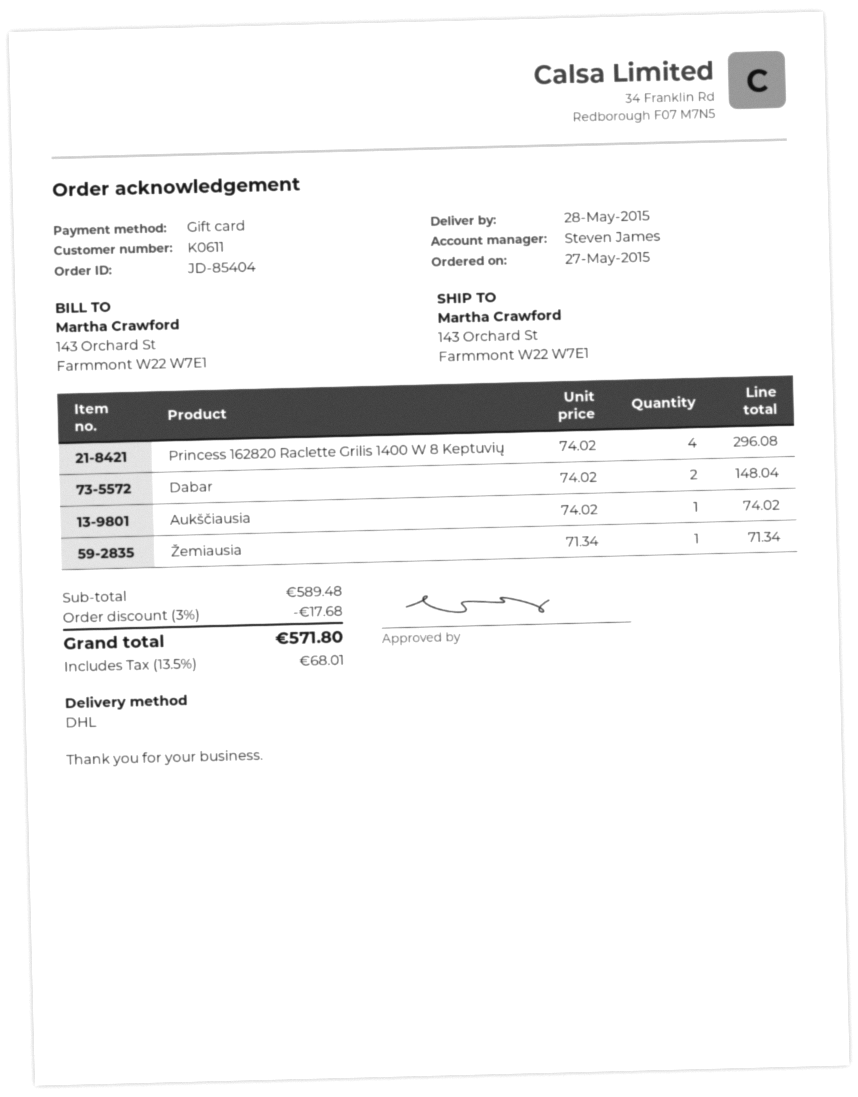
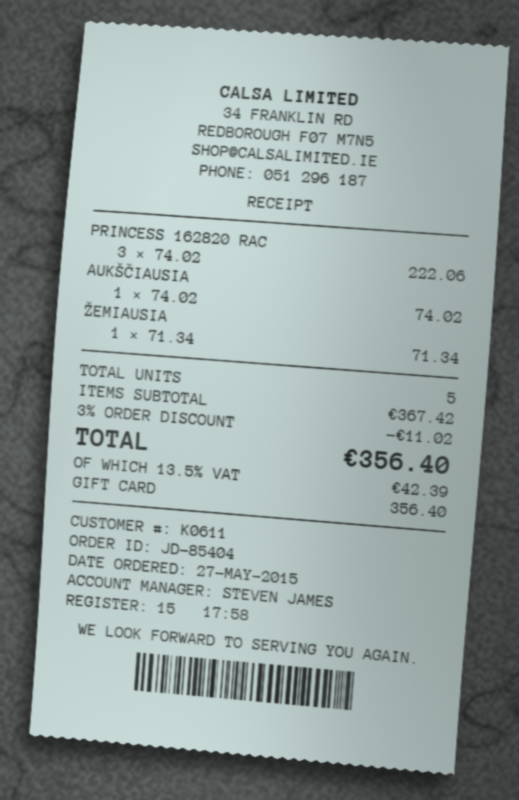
Princess 162820 Raclette Grilis 1400 W 8 Keptuvių: 4 x 74.02 = 296.08 -> 3 x 74.02 = 222.06
Dabar: 2 x 74.02 = 148.04 -> none
subtotal: 589.48 -> 367.42
discount: 3% = 17.68 -> 3% = 11.02
tax: 13.5% = 68.01 -> 13.5% = 42.39
total: 571.80 -> 356.40

